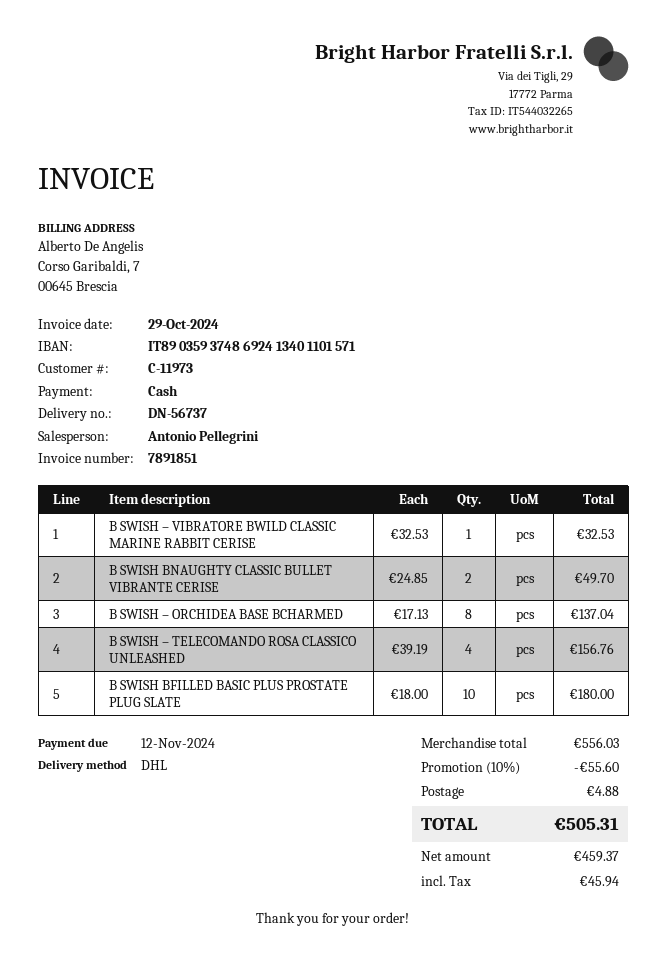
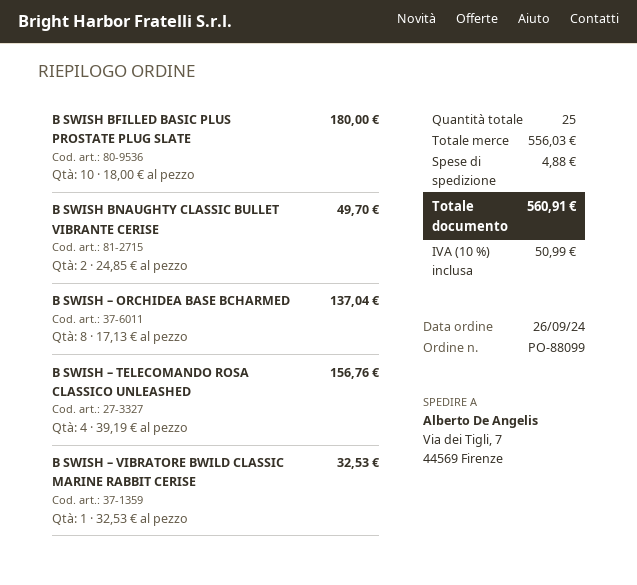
discount: 10% = 55.60 -> none
tax: 45.94 -> 50.99
total: 505.31 -> 560.91

